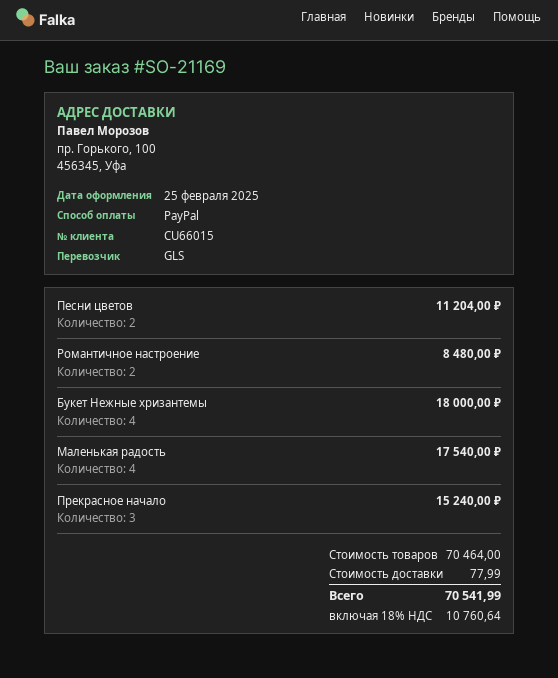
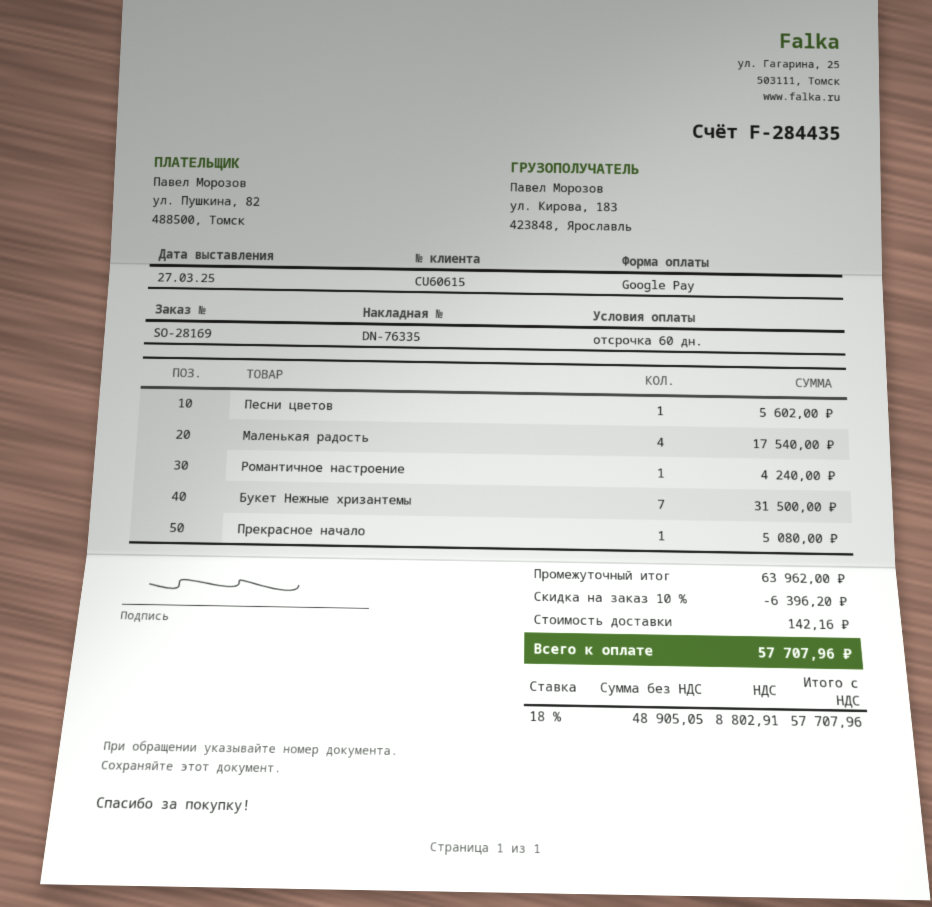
order number: SO-21169 -> SO-28169
customer number: CU66015 -> CU60615
payment method: PayPal -> Google Pay
ship to: пр. Горького, 100, 456345, Уфа -> ул. Кирова, 183, 423848, Ярославль
Песни цветов: 2 for 11204.00 -> 1 for 5602.00
Романтичное настроение: 2 for 8480.00 -> 1 for 4240.00
Букет Нежные хризантемы: 4 for 18000.00 -> 7 for 31500.00
Прекрасное начало: 3 for 15240.00 -> 1 for 5080.00
subtotal: 70464.00 -> 63962.00
discount: none -> 10% = 6396.20
shipping: 77.99 -> 142.16
tax: 18% = 10760.64 -> 18% = 8802.91
total: 70541.99 -> 57707.96

